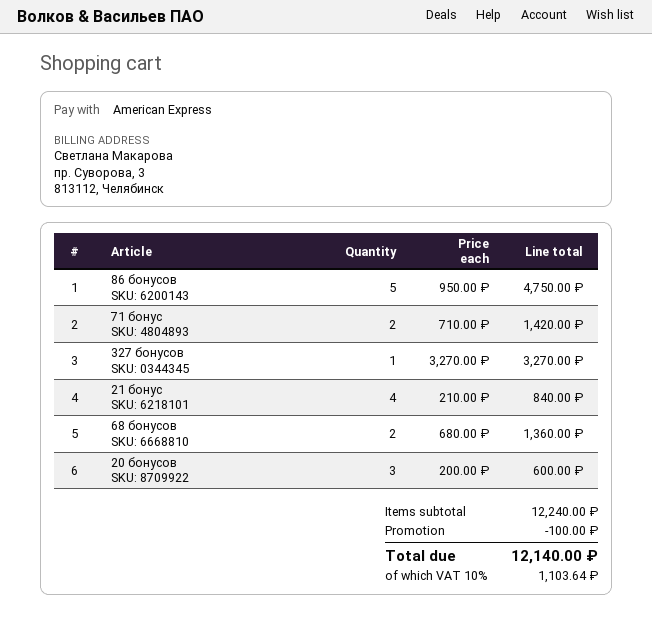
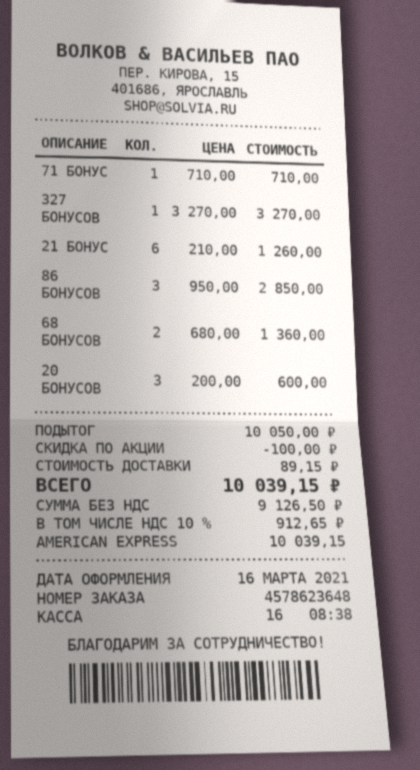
86 бонусов: 5 x 950.00 = 4750.00 -> 3 x 950.00 = 2850.00
71 бонус: 2 x 710.00 = 1420.00 -> 1 x 710.00 = 710.00
21 бонус: 4 x 210.00 = 840.00 -> 6 x 210.00 = 1260.00
subtotal: 12240.00 -> 10050.00
shipping: none -> 89.15
tax: 10% = 1103.64 -> 10% = 912.65
total: 12140.00 -> 10039.15

